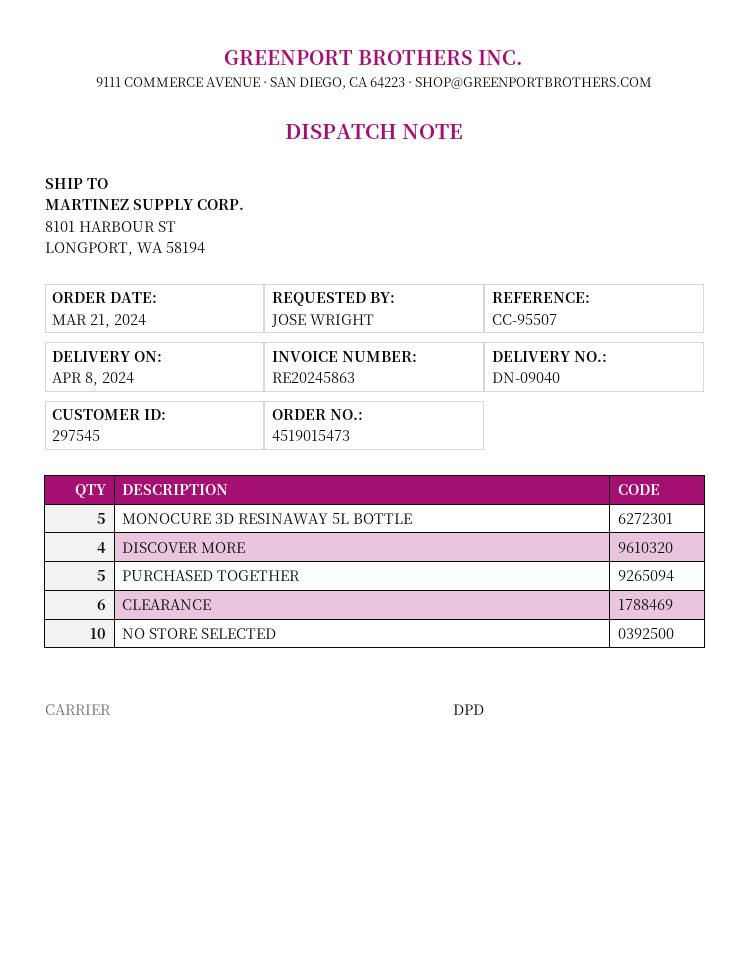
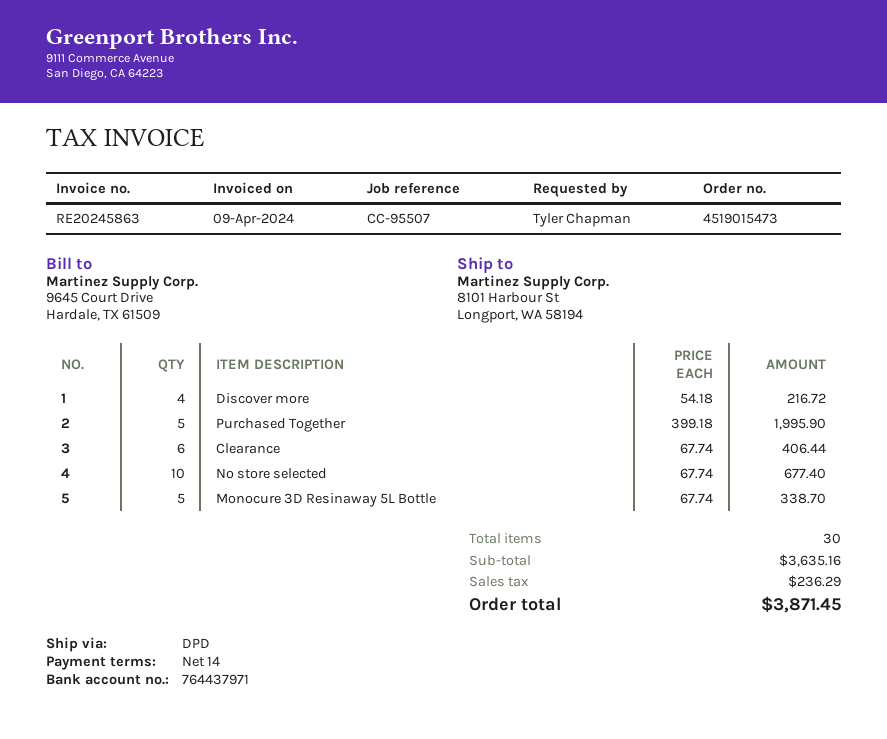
ordered by: JOSE WRIGHT -> Tyler Chapman

